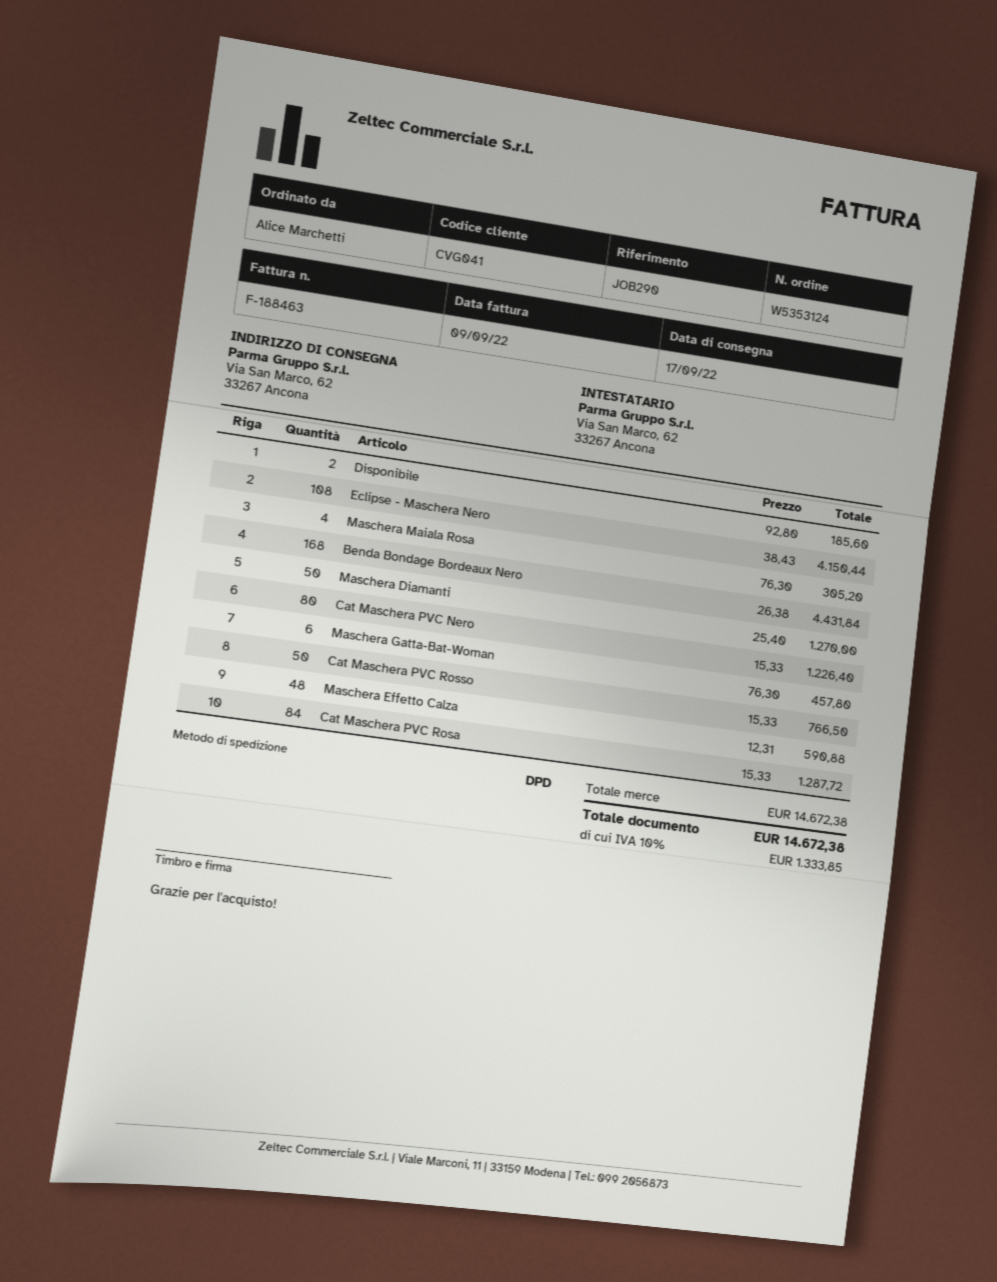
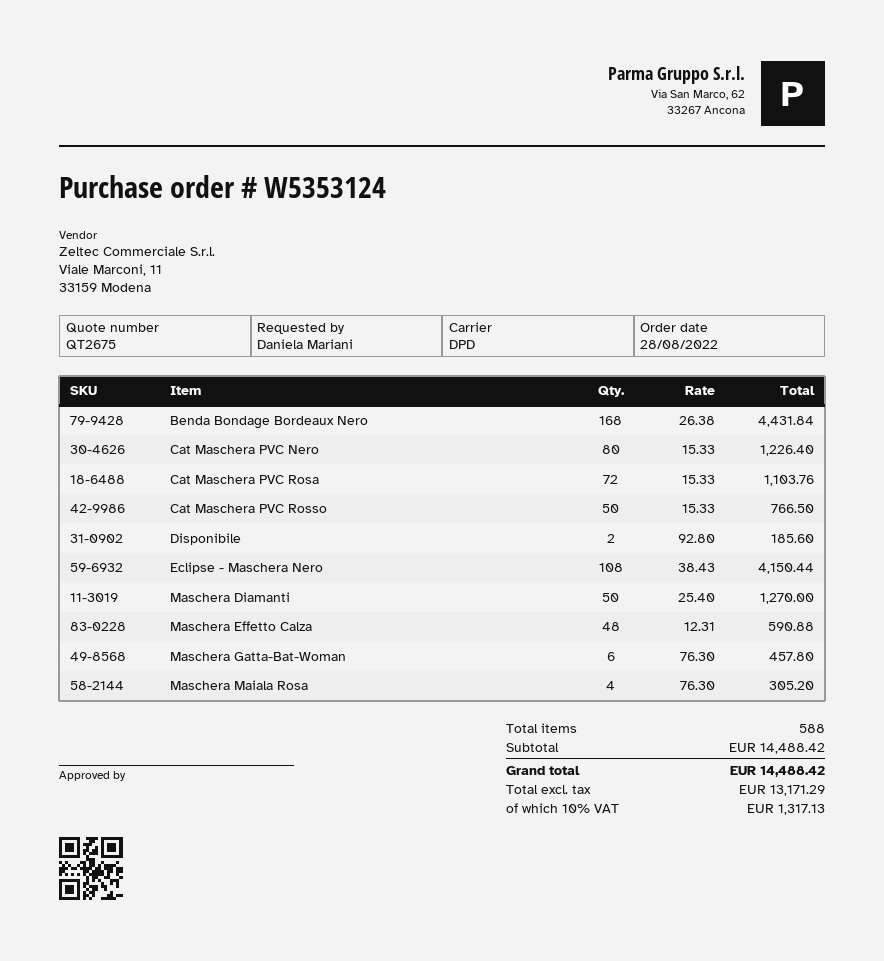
ordered by: Alice Marchetti -> Daniela Mariani
Cat Maschera PVC Rosa: 84 x 15.33 = 1287.72 -> 72 x 15.33 = 1103.76
subtotal: 14672.38 -> 14488.42
tax: 10% = 1333.85 -> 10% = 1317.13
total: 14672.38 -> 14488.42

